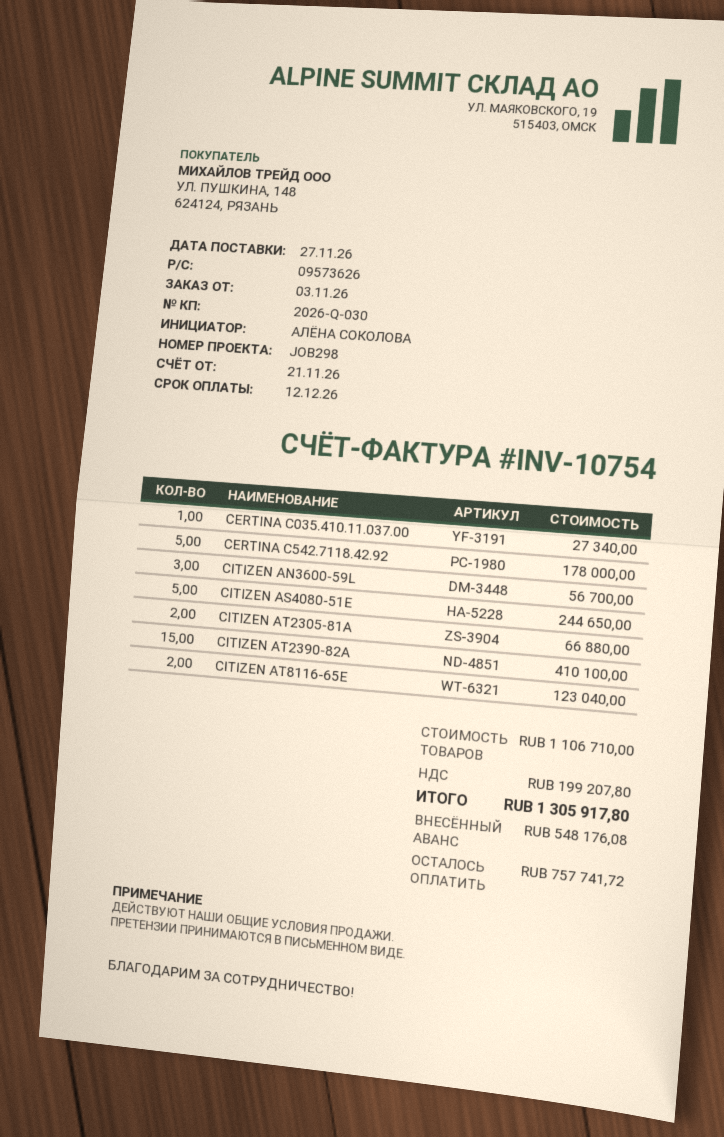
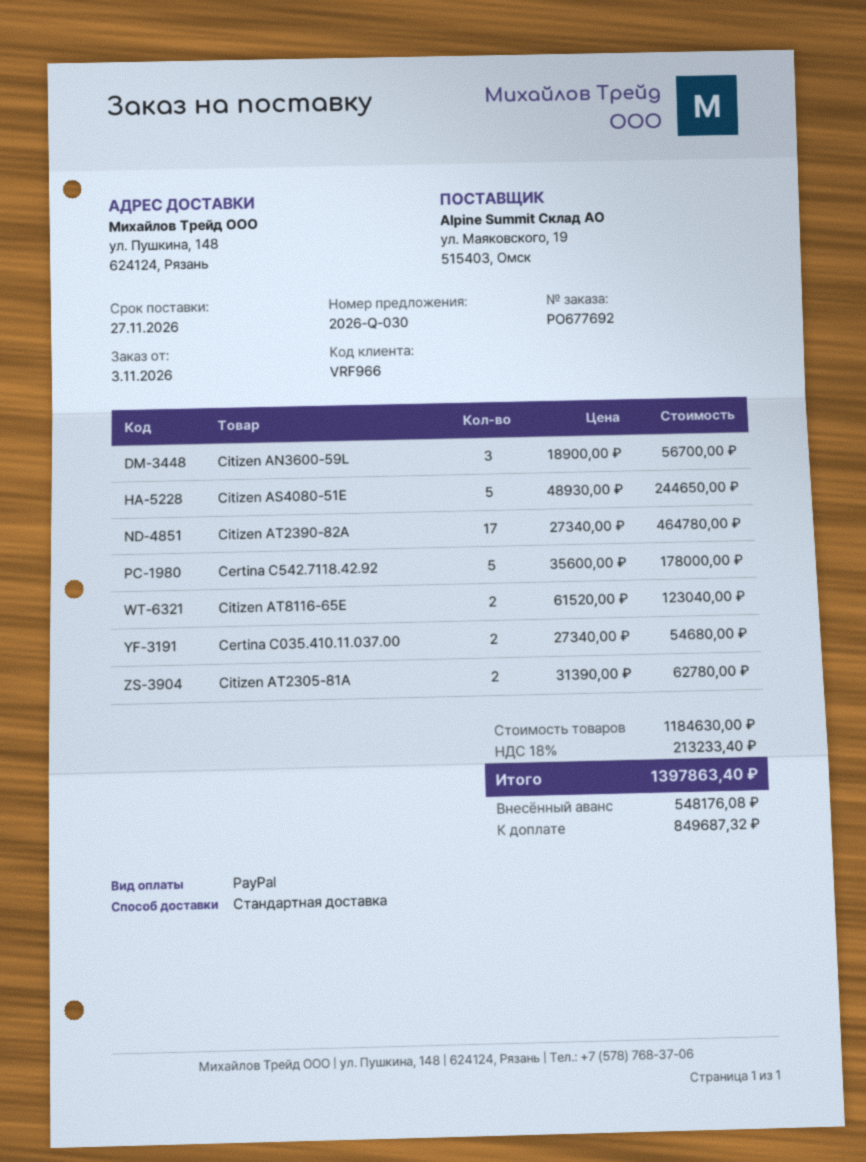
CERTINA C035.410.11.037.00: 1 for 27340.00 -> 2 for 54680.00
CITIZEN AT2305-81A: 2 for 66880.00 -> 2 for 62780.00
CITIZEN AT2390-82A: 15 for 410100.00 -> 17 for 464780.00
subtotal: 1106710.00 -> 1184630.00
tax: 199207.80 -> 213233.40
total: 1305917.80 -> 1397863.40
balance: 757741.72 -> 849687.32

